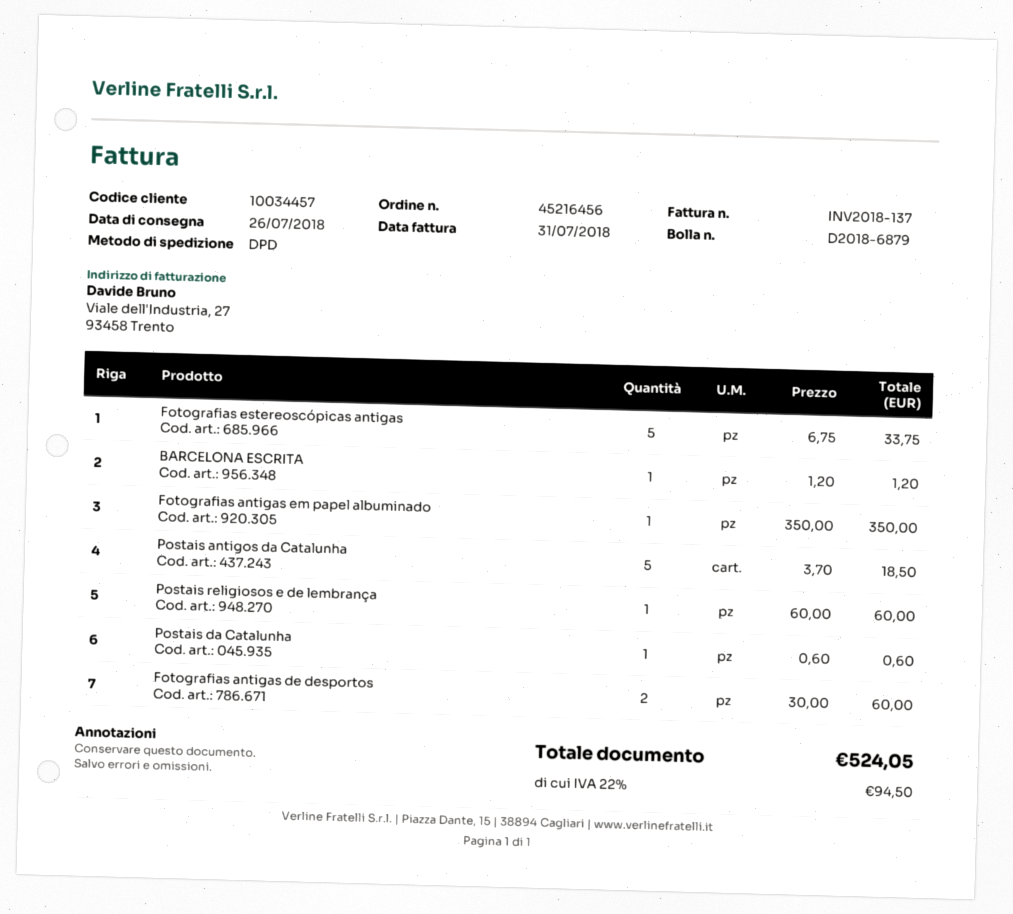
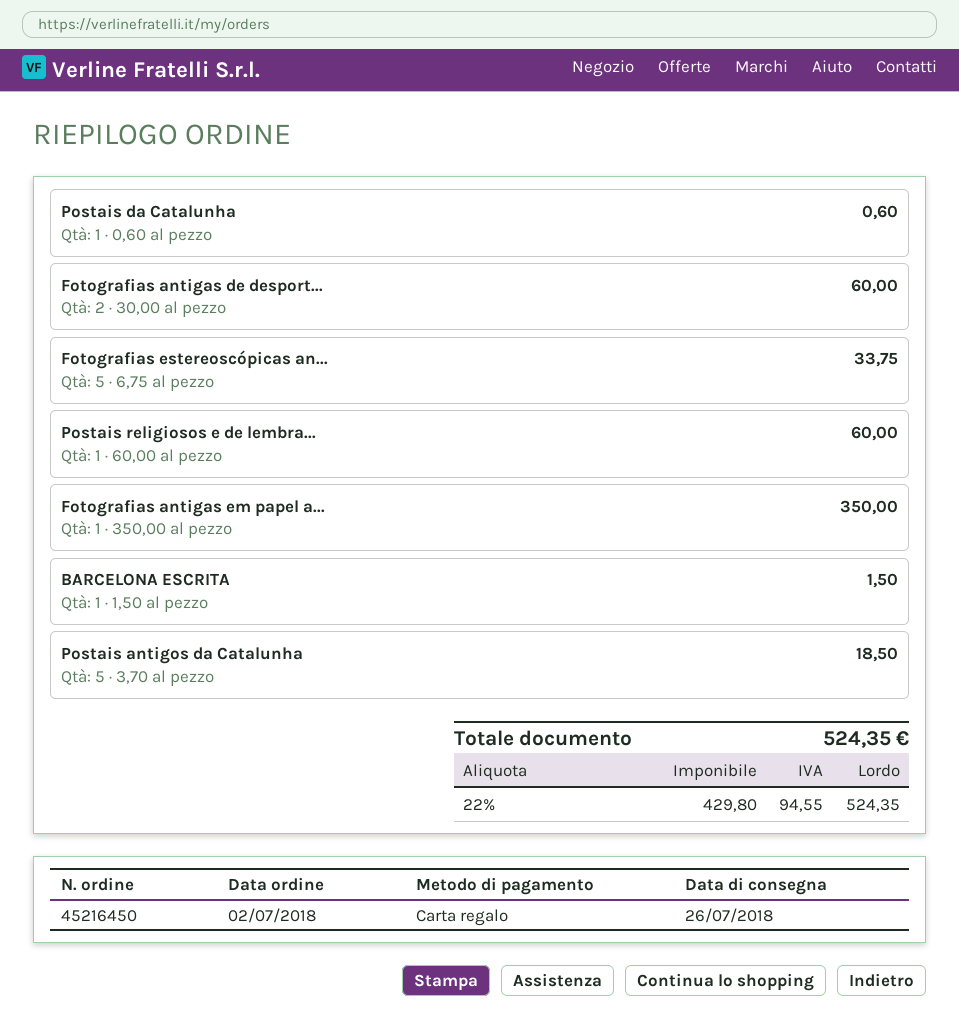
order number: 45216456 -> 45216450
BARCELONA ESCRITA: 1 x 1.20 = 1.20 -> 1 x 1.50 = 1.50
tax: 22% = 94.50 -> 22% = 94.55
total: 524.05 -> 524.35

